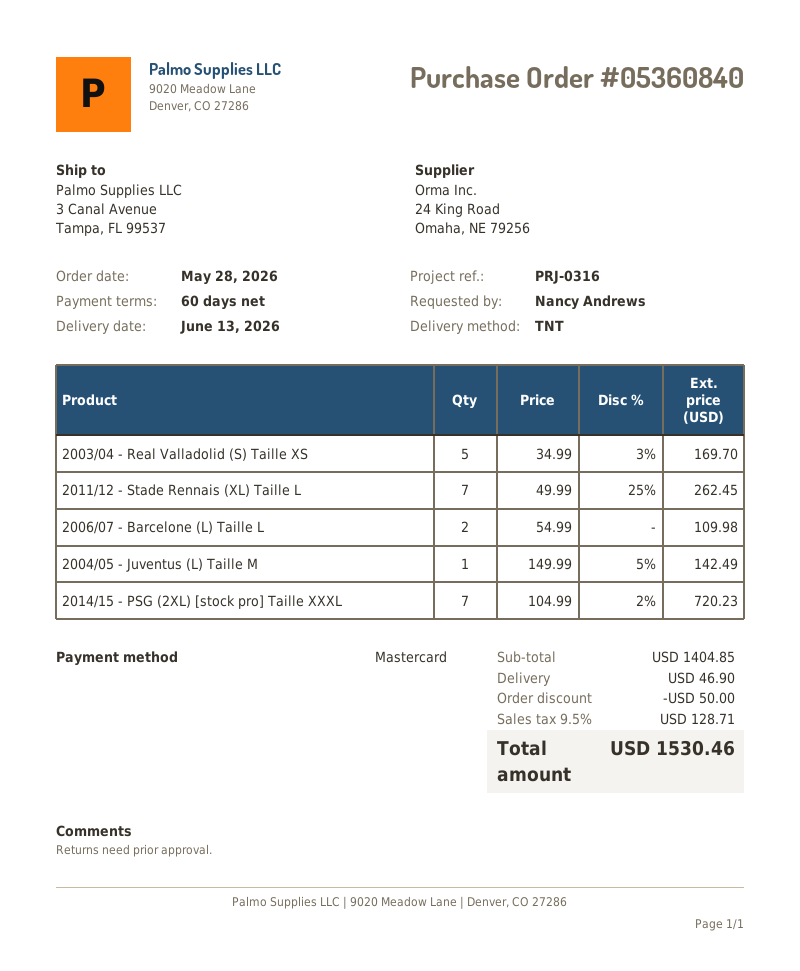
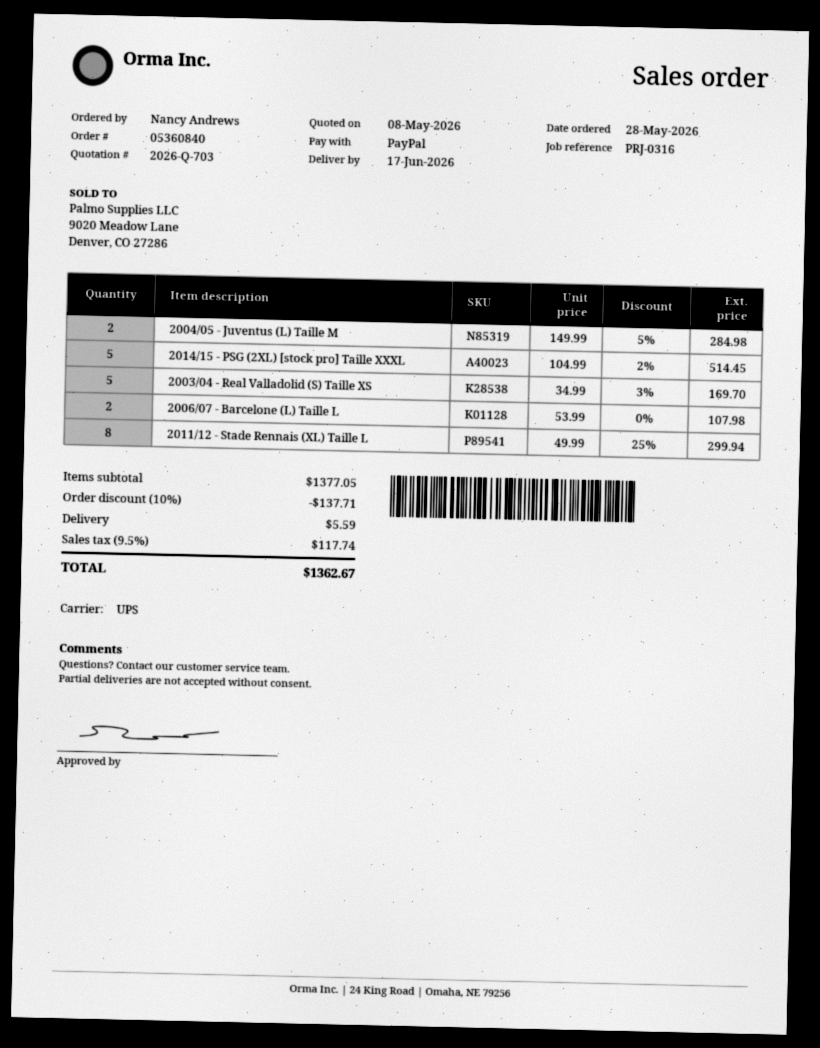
delivery date: 2026-06-13 -> 2026-06-17
payment method: Mastercard -> PayPal
shipping method: TNT -> UPS
2011/12 - Stade Rennais (XL) Taille L: 7 x 49.99 - 25% = 262.45 -> 8 x 49.99 - 25% = 299.94
2006/07 - Barcelone (L) Taille L: 2 x 54.99 = 109.98 -> 2 x 53.99 = 107.98
2004/05 - Juventus (L) Taille M: 1 x 149.99 - 5% = 142.49 -> 2 x 149.99 - 5% = 284.98
2014/15 - PSG (2XL) [stock pro] Taille XXXL: 7 x 104.99 - 2% = 720.23 -> 5 x 104.99 - 2% = 514.45
subtotal: 1404.85 -> 1377.05
discount: 50.00 -> 137.71
shipping: 46.90 -> 5.59
tax: 9.5% = 128.71 -> 9.5% = 117.74
total: 1530.46 -> 1362.67

